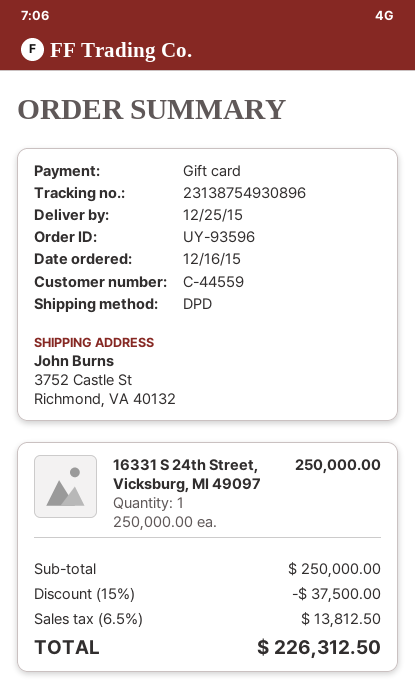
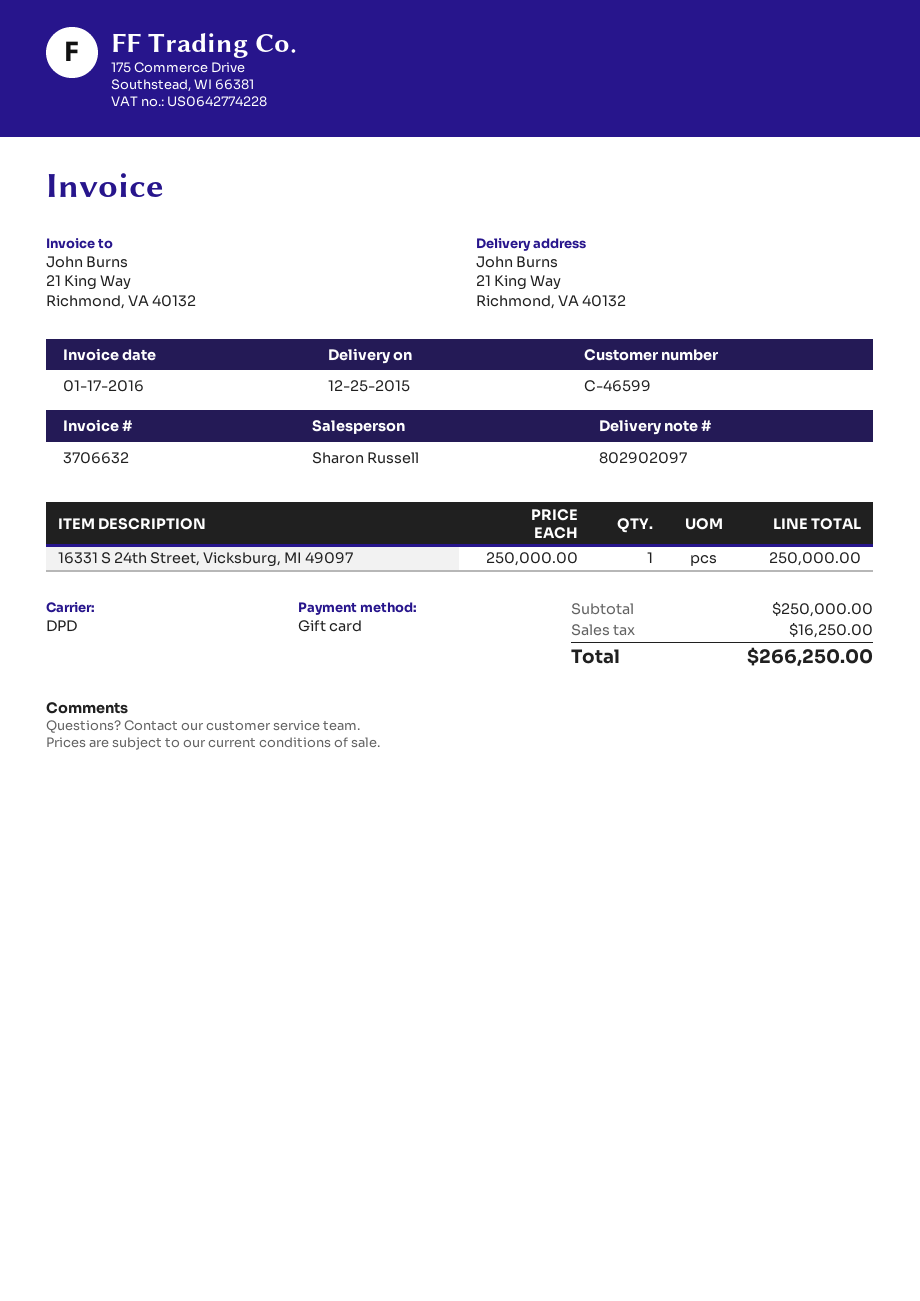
customer number: C-44559 -> C-46599
ship to: 3752 Castle St, Richmond, VA 40132 -> 21 King Way, Richmond, VA 40132
discount: 15% = 37500.00 -> none
tax: 13812.50 -> 16250.00
total: 226312.50 -> 266250.00

